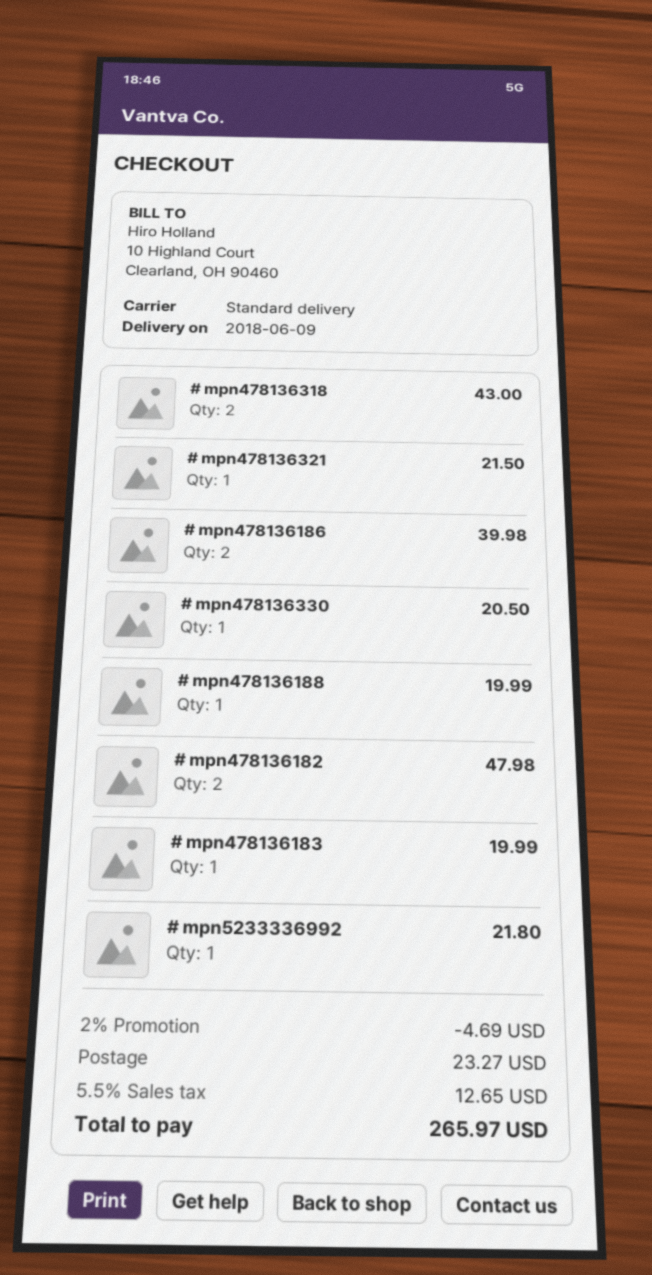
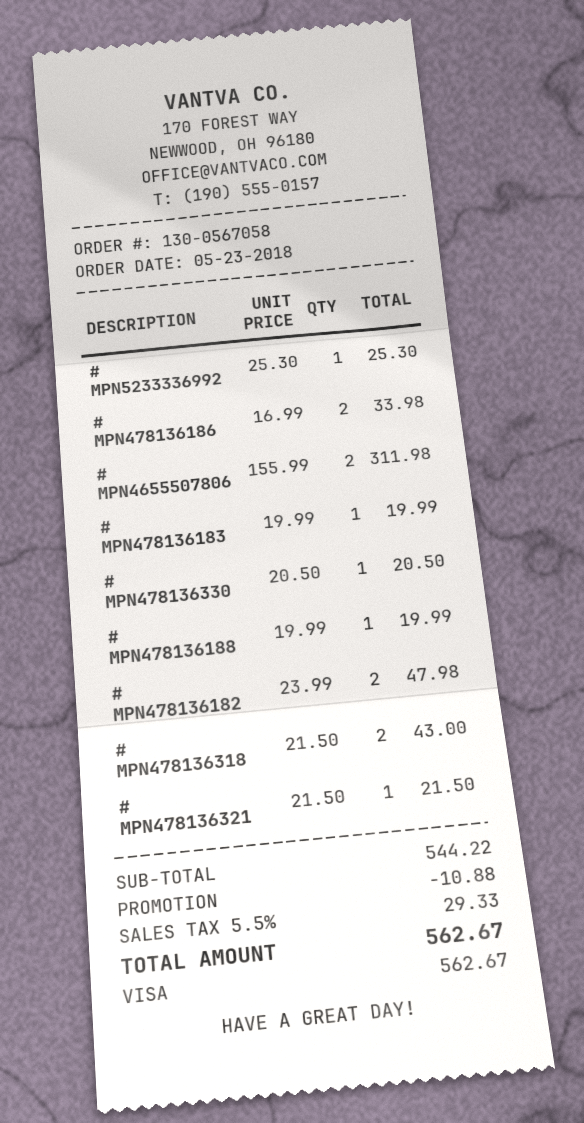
# mpn478136186: 2 for 39.98 -> 2 for 33.98
# mpn5233336992: 1 for 21.80 -> 1 for 25.30
# MPN4655507806: none -> 2 for 311.98
discount: 4.69 -> 10.88
shipping: 23.27 -> none
tax: 5.5% = 12.65 -> 5.5% = 29.33
total: 265.97 -> 562.67

